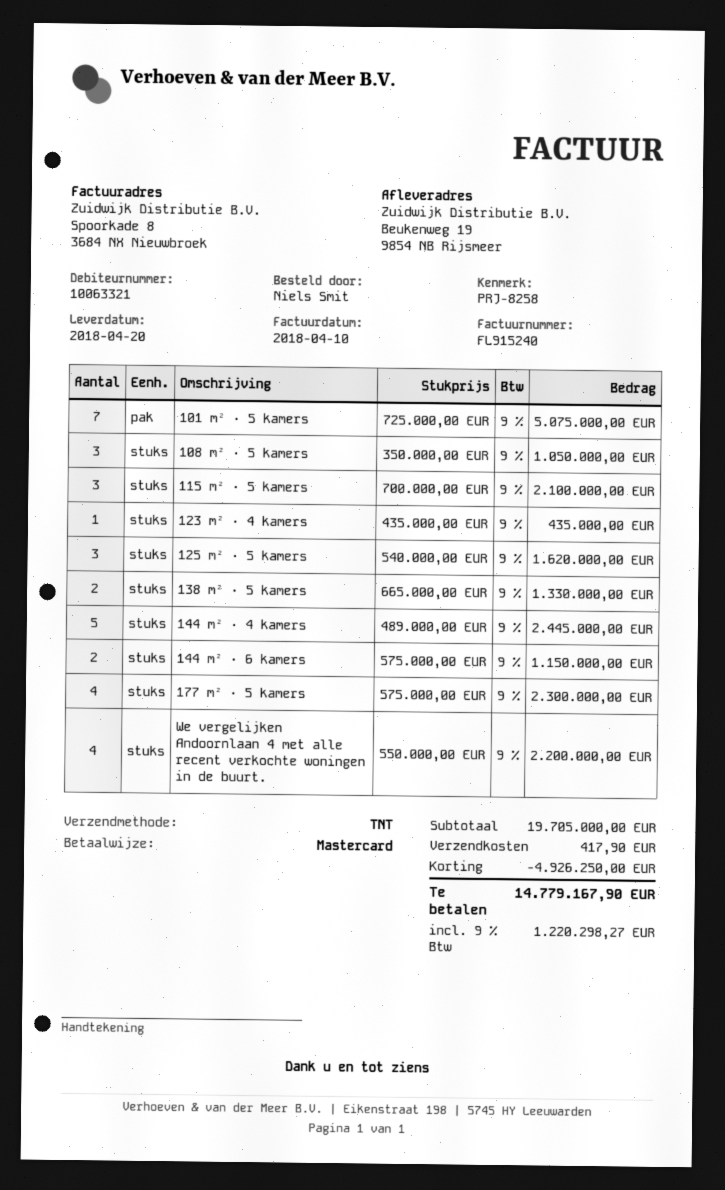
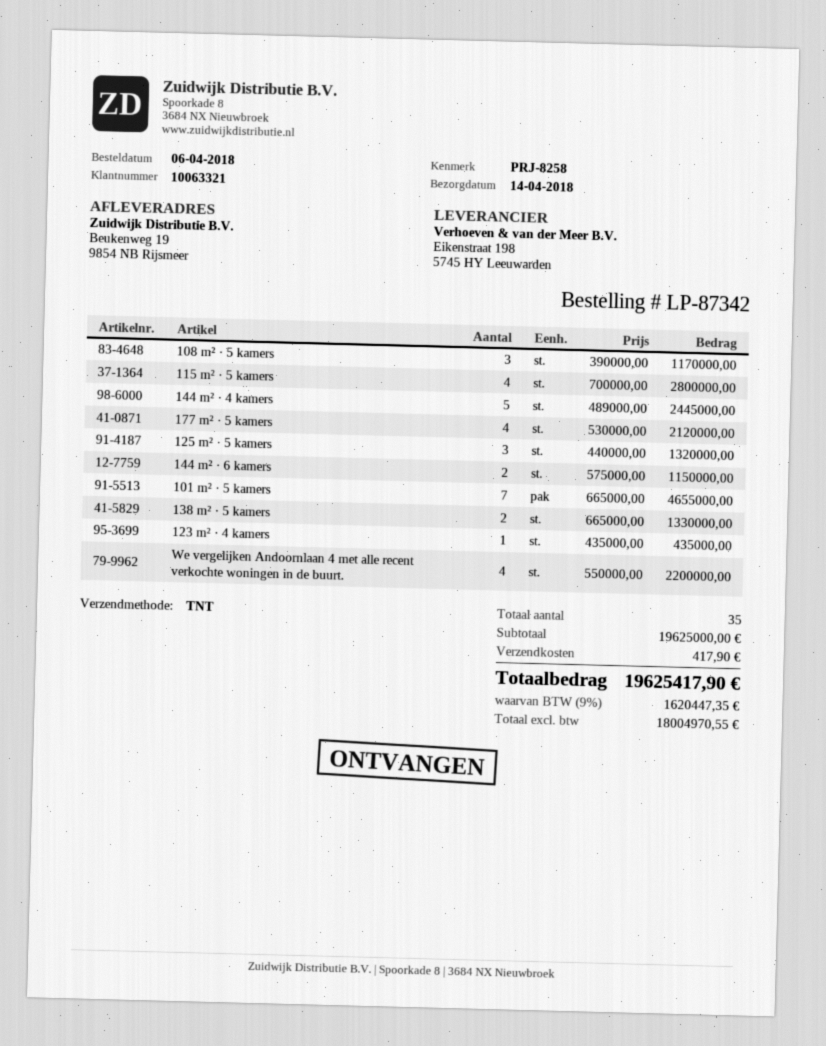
delivery date: 2018-04-20 -> 2018-04-14
101 m² · 5 kamers: 7 x 725000.00 = 5075000.00 -> 7 x 665000.00 = 4655000.00
108 m² · 5 kamers: 3 x 350000.00 = 1050000.00 -> 3 x 390000.00 = 1170000.00
115 m² · 5 kamers: 3 x 700000.00 = 2100000.00 -> 4 x 700000.00 = 2800000.00
125 m² · 5 kamers: 3 x 540000.00 = 1620000.00 -> 3 x 440000.00 = 1320000.00
177 m² · 5 kamers: 4 x 575000.00 = 2300000.00 -> 4 x 530000.00 = 2120000.00
subtotal: 19705000.00 -> 19625000.00
discount: 4926250.00 -> none
tax: 9% = 1220298.27 -> 9% = 1620447.35
total: 14779167.90 -> 19625417.90

